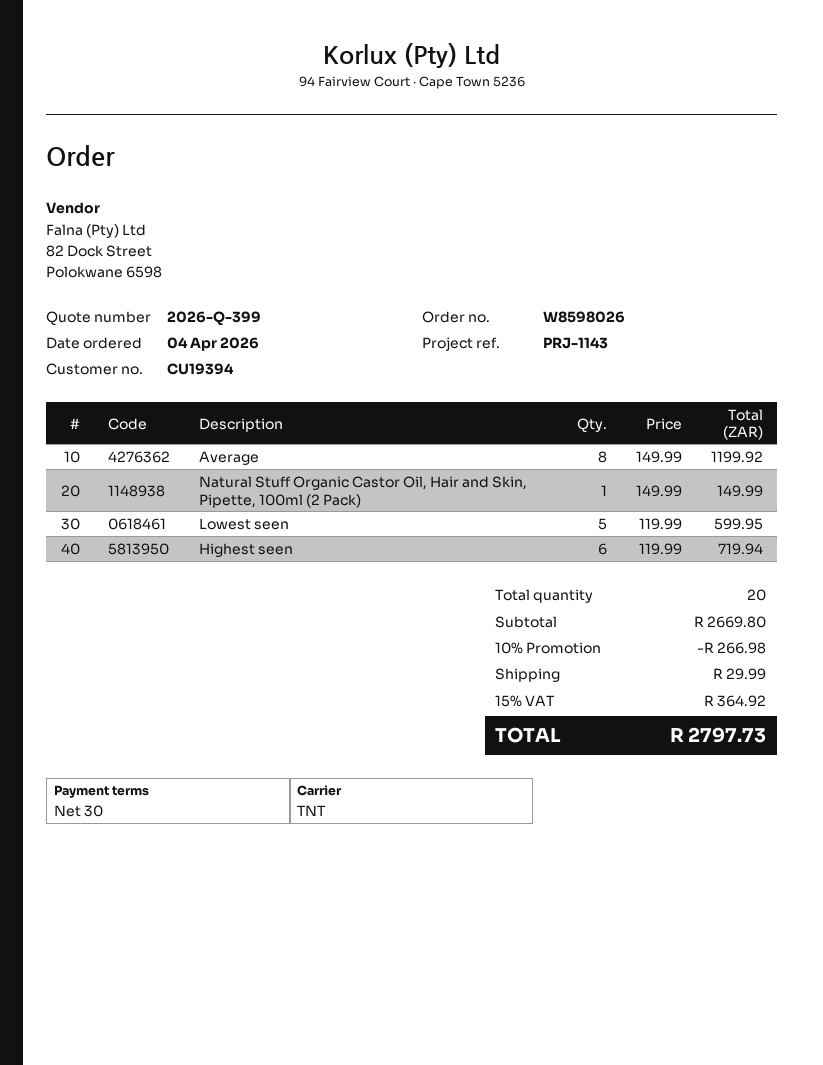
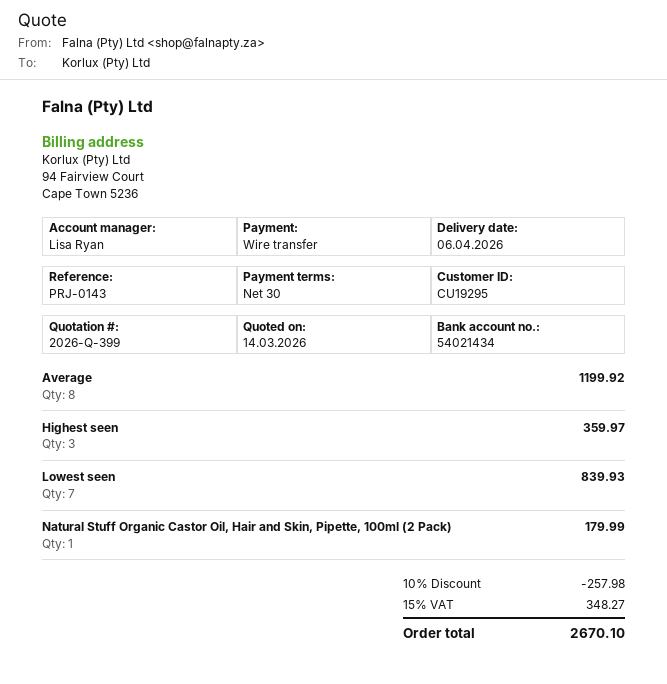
customer number: CU19394 -> CU19295
reference: PRJ-1143 -> PRJ-0143
Natural Stuff Organic Castor Oil, Hair and Skin, Pipette, 100ml (2 Pack): 1 for 149.99 -> 1 for 179.99
Lowest seen: 5 for 599.95 -> 7 for 839.93
Highest seen: 6 for 719.94 -> 3 for 359.97
discount: 10% = 266.98 -> 10% = 257.98
shipping: 29.99 -> none
tax: 15% = 364.92 -> 15% = 348.27
total: 2797.73 -> 2670.10

